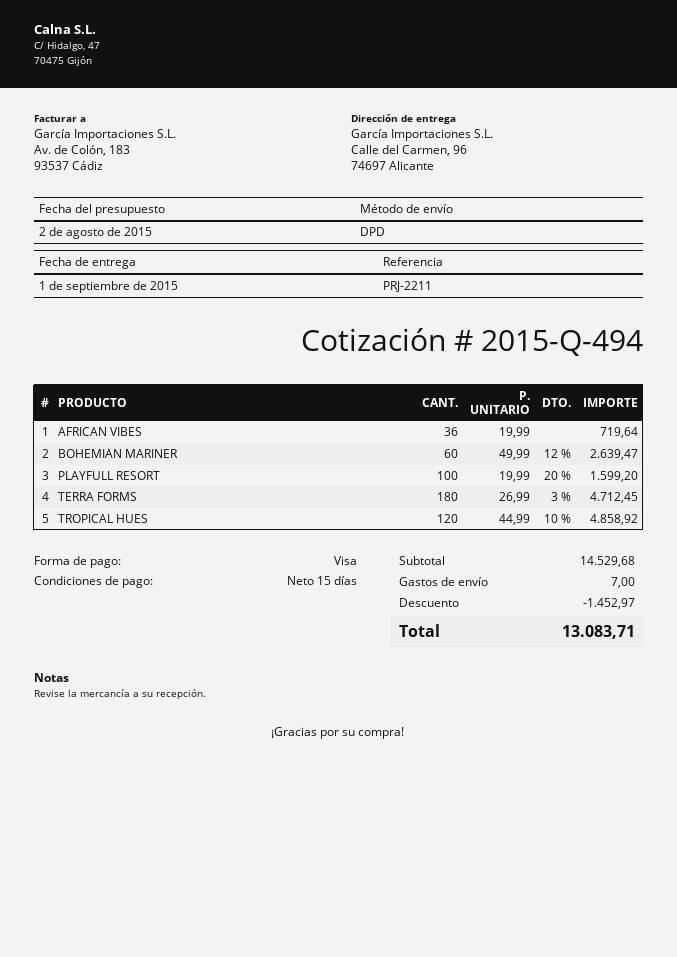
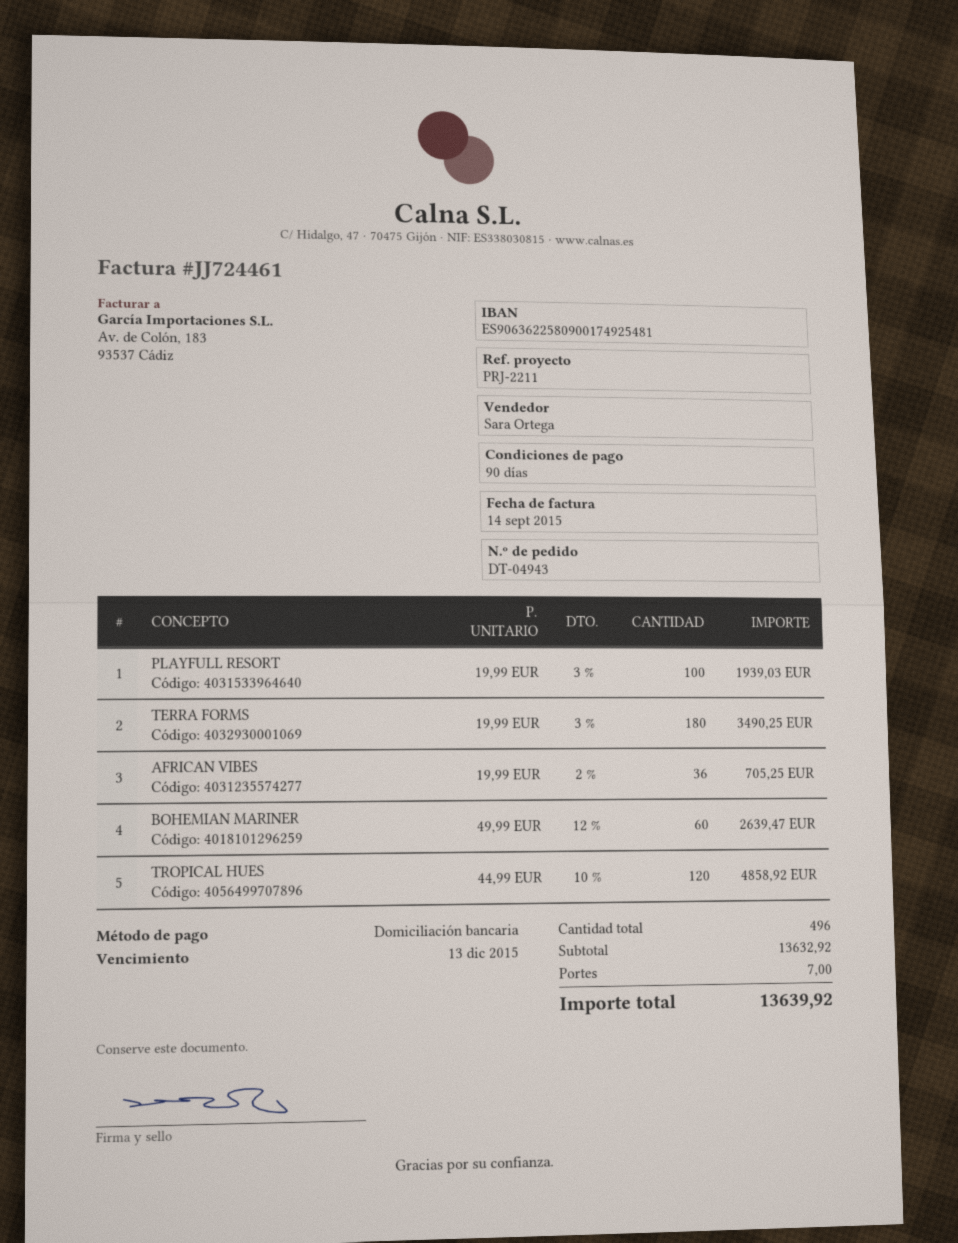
payment terms: 15 days -> 90 days
payment method: Visa -> direct debit
AFRICAN VIBES: 36 x 19.99 = 719.64 -> 36 x 19.99 - 2% = 705.25
PLAYFULL RESORT: 100 x 19.99 - 20% = 1599.20 -> 100 x 19.99 - 3% = 1939.03
TERRA FORMS: 180 x 26.99 - 3% = 4712.45 -> 180 x 19.99 - 3% = 3490.25
subtotal: 14529.68 -> 13632.92
discount: 1452.97 -> none
total: 13083.71 -> 13639.92

